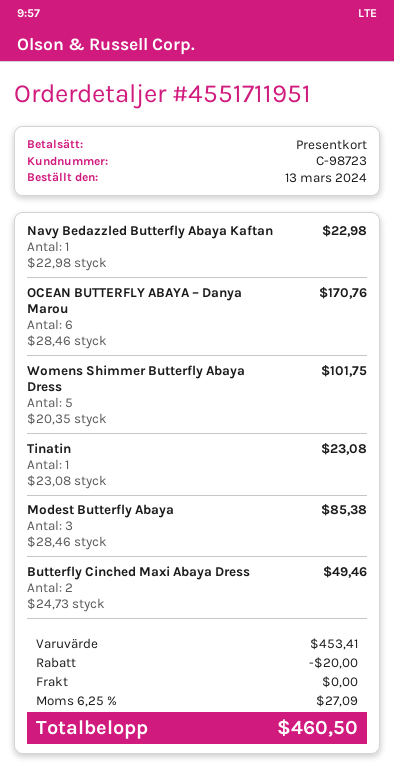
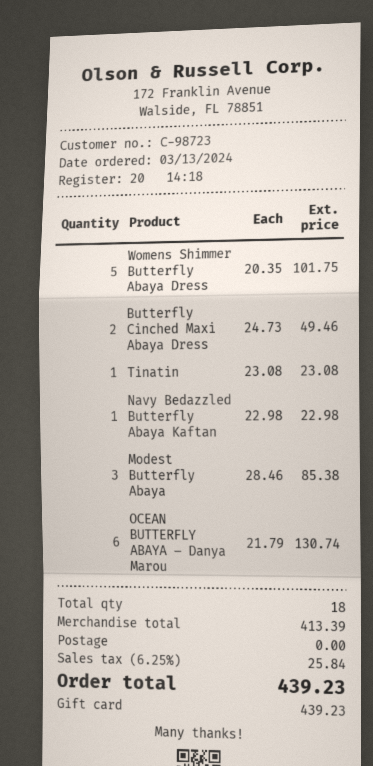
OCEAN BUTTERFLY ABAYA – Danya Marou: 6 x 28.46 = 170.76 -> 6 x 21.79 = 130.74
subtotal: 453.41 -> 413.39
discount: 20.00 -> none
tax: 6.25% = 27.09 -> 6.25% = 25.84
total: 460.50 -> 439.23

